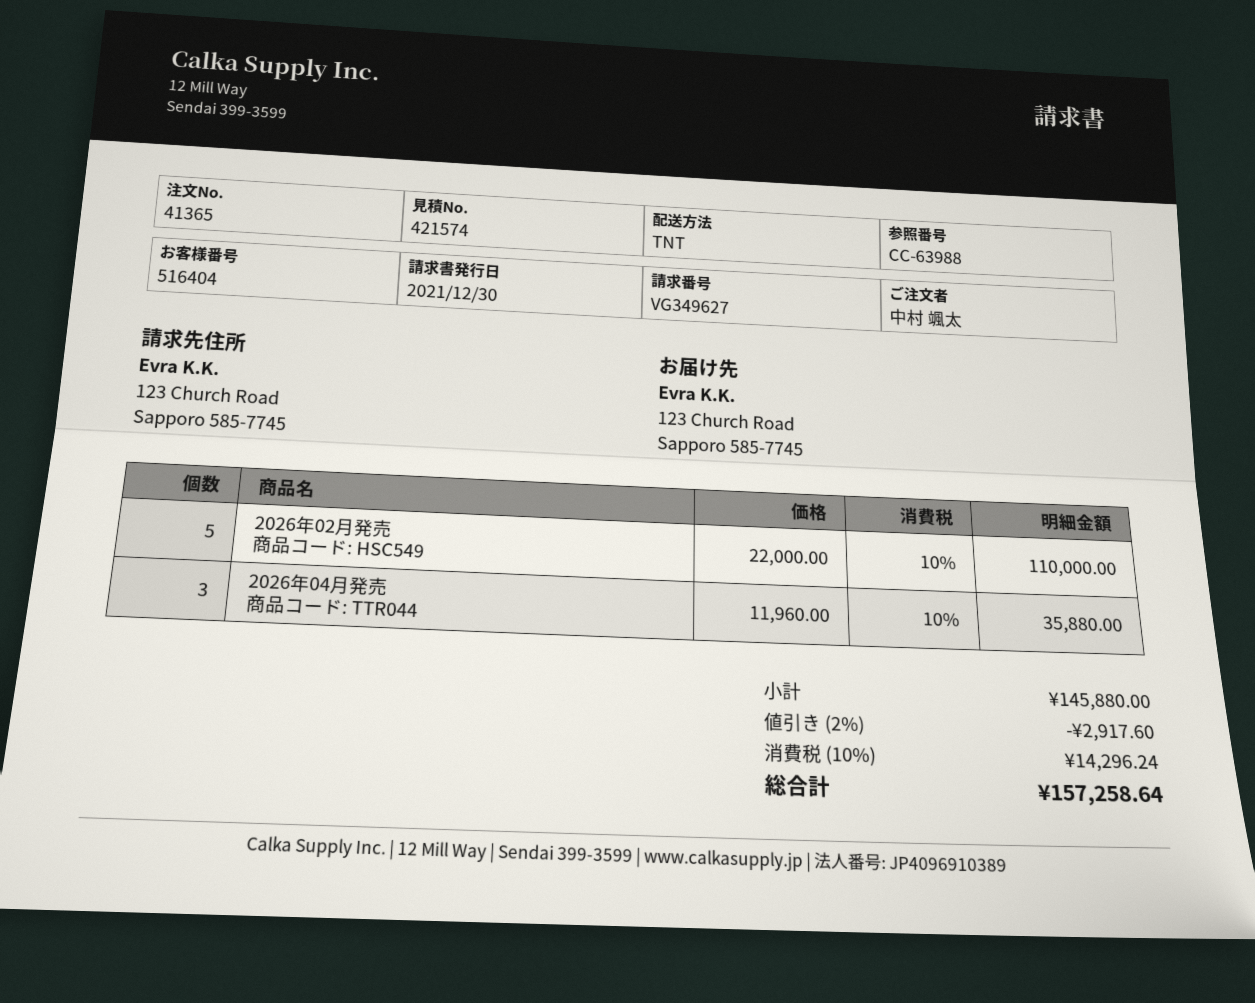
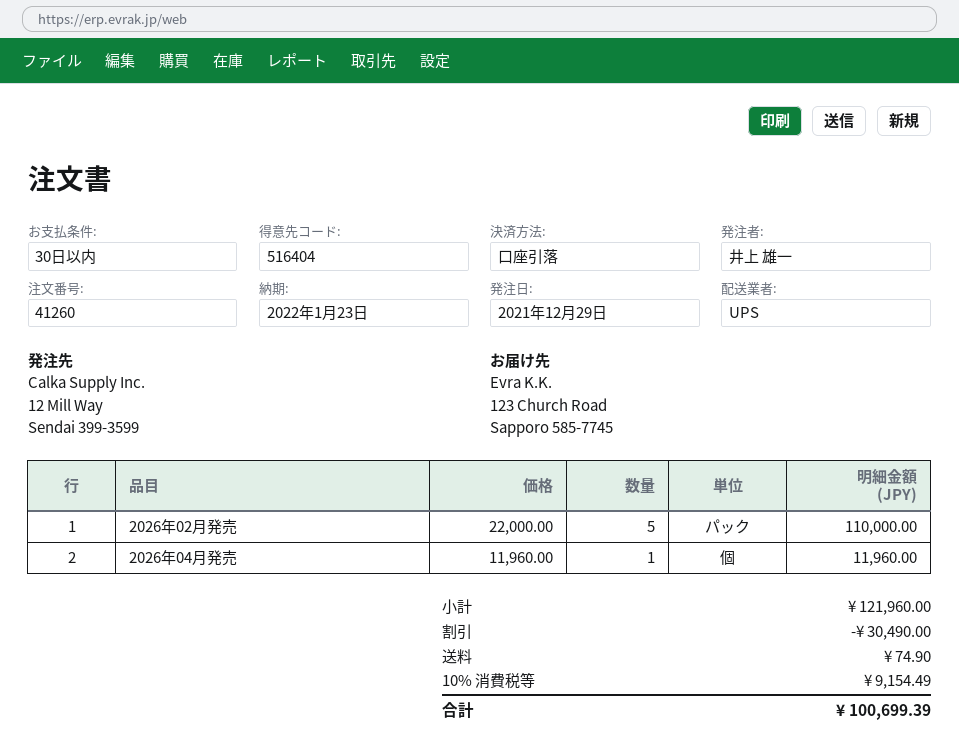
order number: 41365 -> 41260
ordered by: 中村 颯太 -> 井上 雄一
shipping method: TNT -> UPS
2026年04月発売: 3 x 11960.00 = 35880.00 -> 1 x 11960.00 = 11960.00
subtotal: 145880.00 -> 121960.00
discount: 2917.60 -> 30490.00
shipping: none -> 74.90
tax: 10% = 14296.24 -> 10% = 9154.49
total: 157258.64 -> 100699.39

